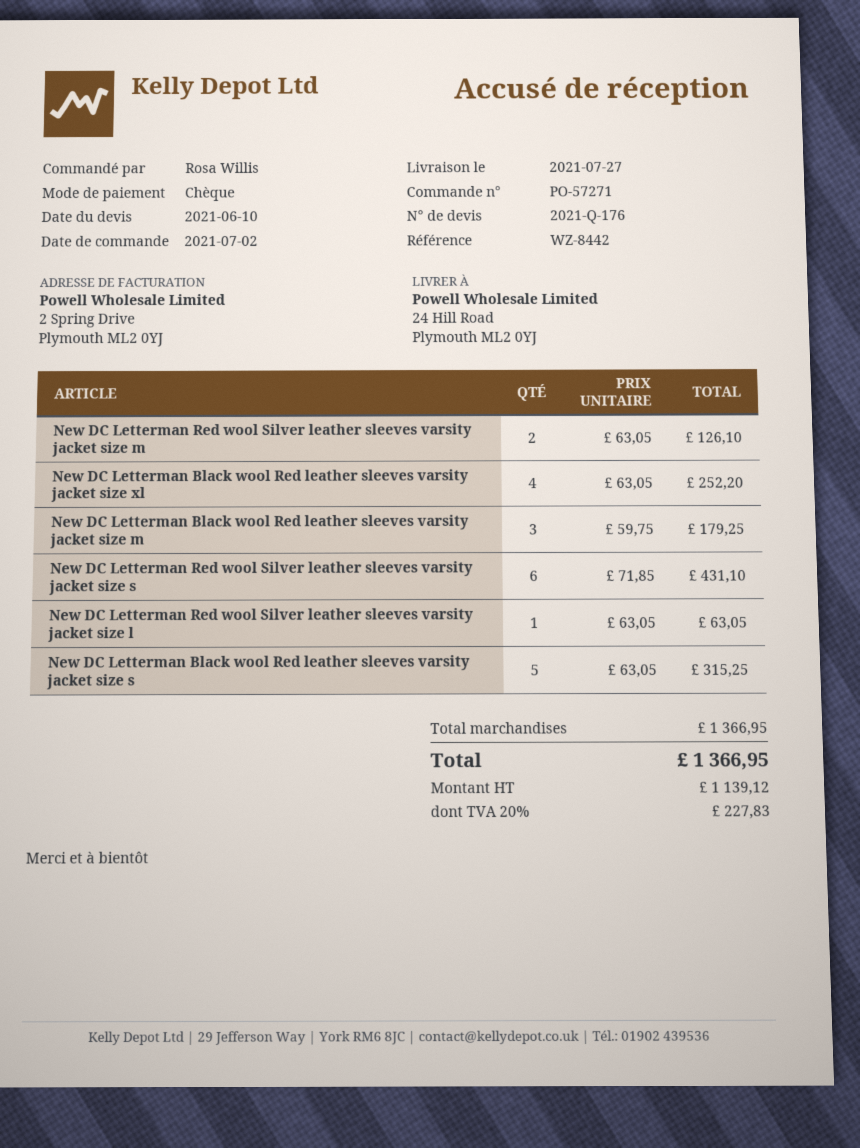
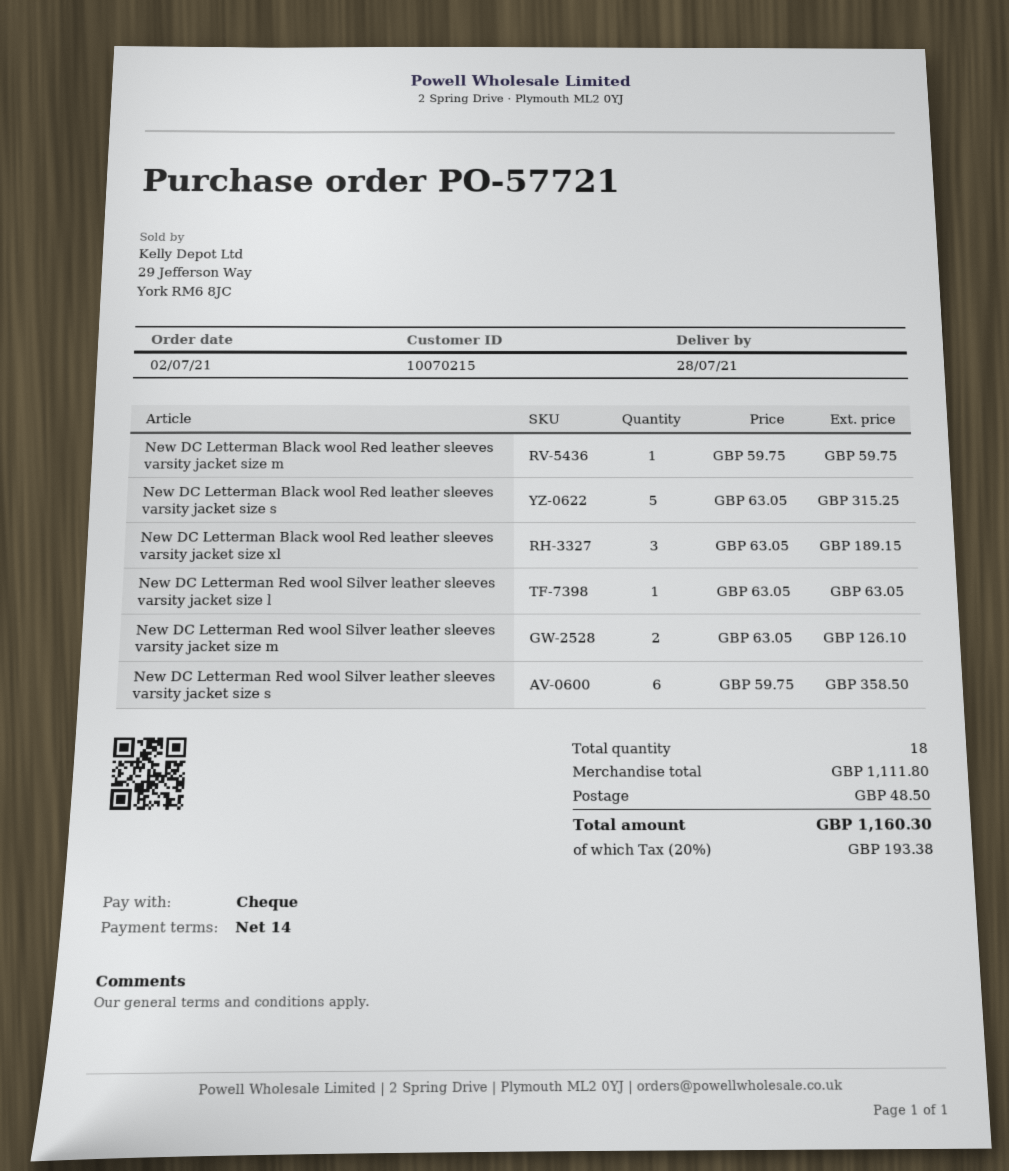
order number: PO-57271 -> PO-57721
delivery date: 2021-07-27 -> 2021-07-28
New DC Letterman Black wool Red leather sleeves varsity jacket size xl: 4 x 63.05 = 252.20 -> 3 x 63.05 = 189.15
New DC Letterman Black wool Red leather sleeves varsity jacket size m: 3 x 59.75 = 179.25 -> 1 x 59.75 = 59.75
New DC Letterman Red wool Silver leather sleeves varsity jacket size s: 6 x 71.85 = 431.10 -> 6 x 59.75 = 358.50
subtotal: 1366.95 -> 1111.80
shipping: none -> 48.50
tax: 20% = 227.83 -> 20% = 193.38
total: 1366.95 -> 1160.30

